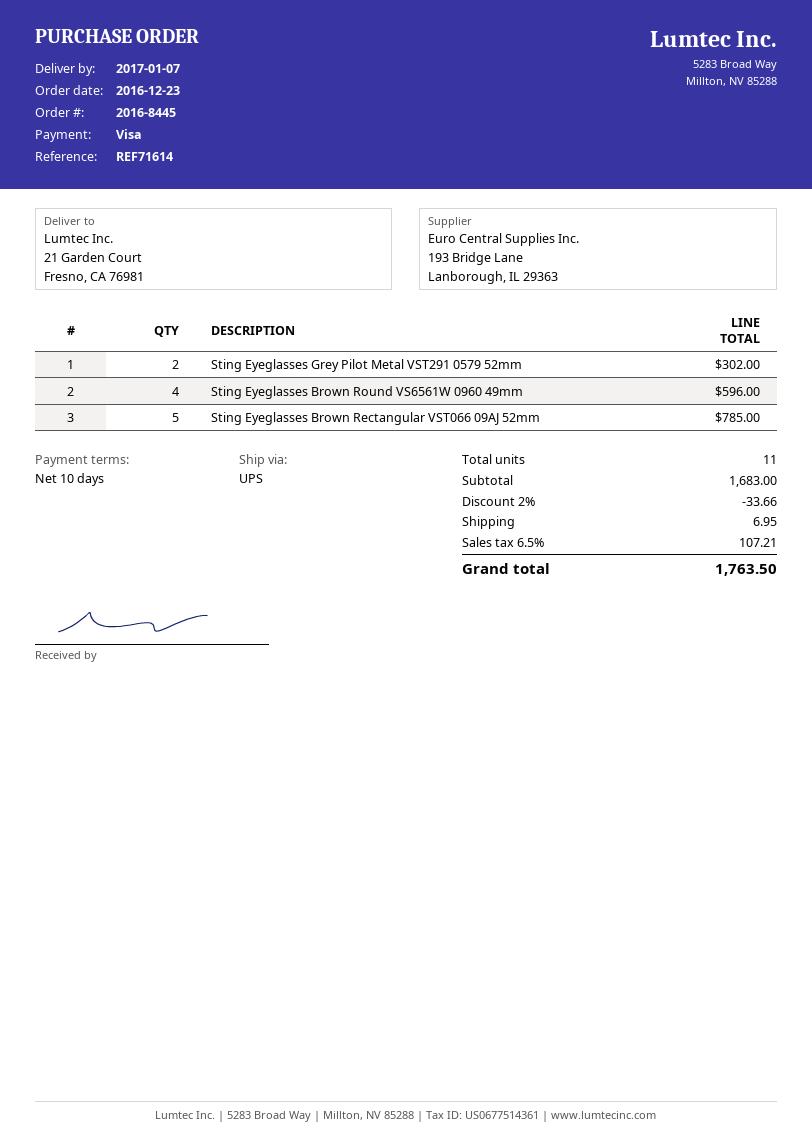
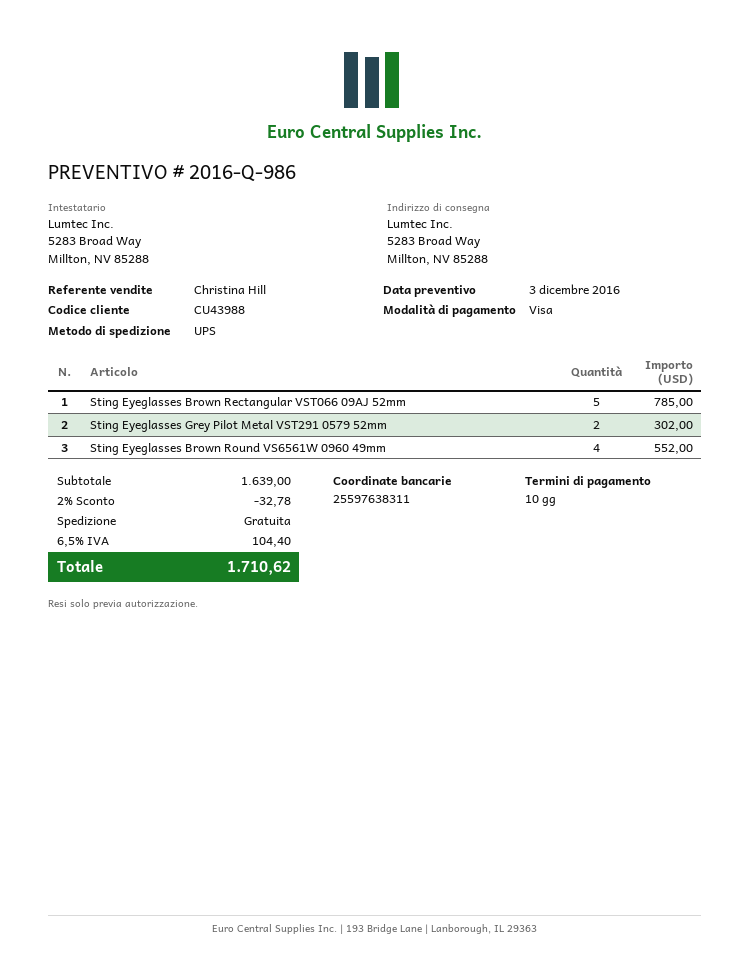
ship to: 21 Garden Court, Fresno, CA 76981 -> 5283 Broad Way, Millton, NV 85288
Sting Eyeglasses Brown Round VS6561W 0960 49mm: 4 for 596.00 -> 4 for 552.00
subtotal: 1683.00 -> 1639.00
discount: 2% = 33.66 -> 2% = 32.78
shipping: 6.95 -> 0.00
tax: 6.5% = 107.21 -> 6.5% = 104.40
total: 1763.50 -> 1710.62

